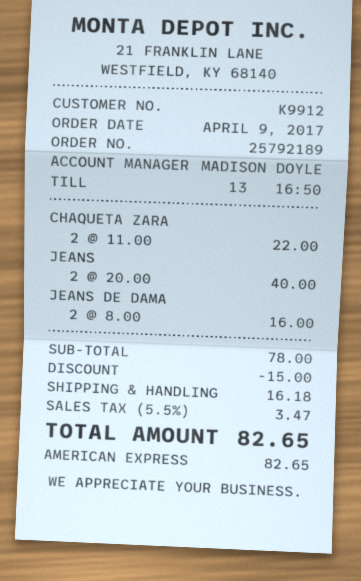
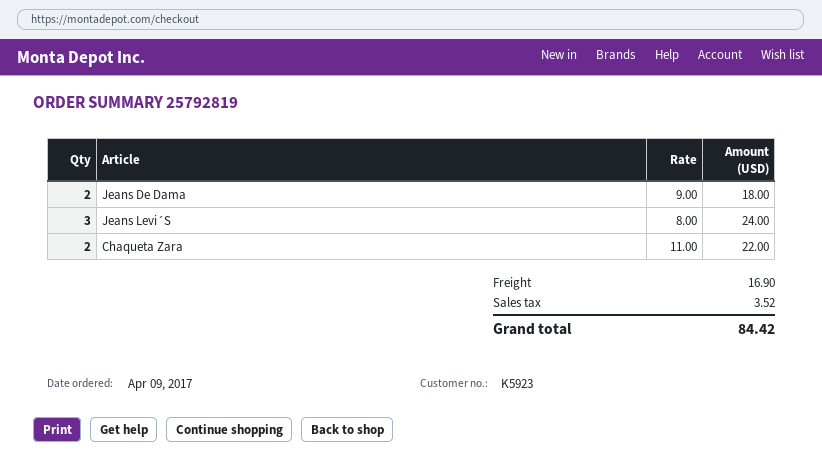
order number: 25792189 -> 25792819
customer number: K9912 -> K5923
JEANS: 2 x 20.00 = 40.00 -> none
JEANS DE DAMA: 2 x 8.00 = 16.00 -> 2 x 9.00 = 18.00
Jeans Levi´S: none -> 3 x 8.00 = 24.00
discount: 15.00 -> none
shipping: 16.18 -> 16.90
tax: 3.47 -> 3.52
total: 82.65 -> 84.42

